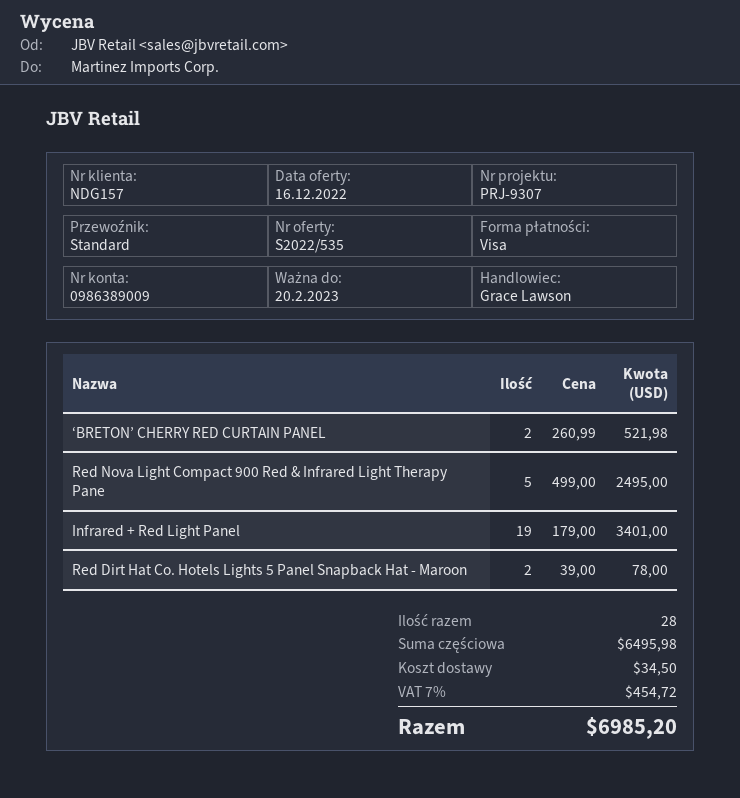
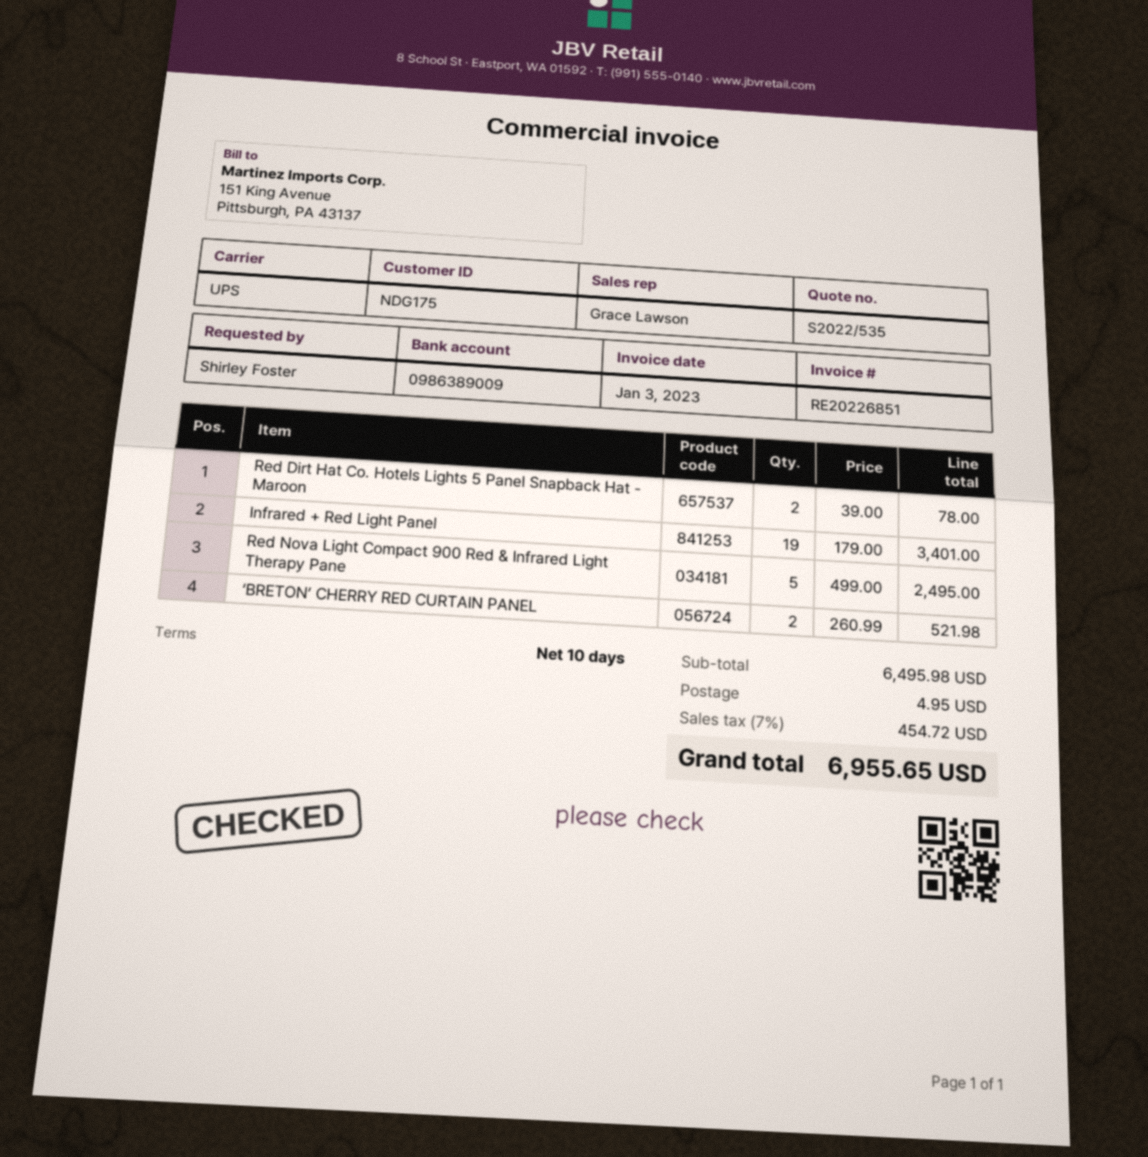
customer number: NDG157 -> NDG175
shipping method: standard -> UPS
shipping: 34.50 -> 4.95
total: 6985.20 -> 6955.65

